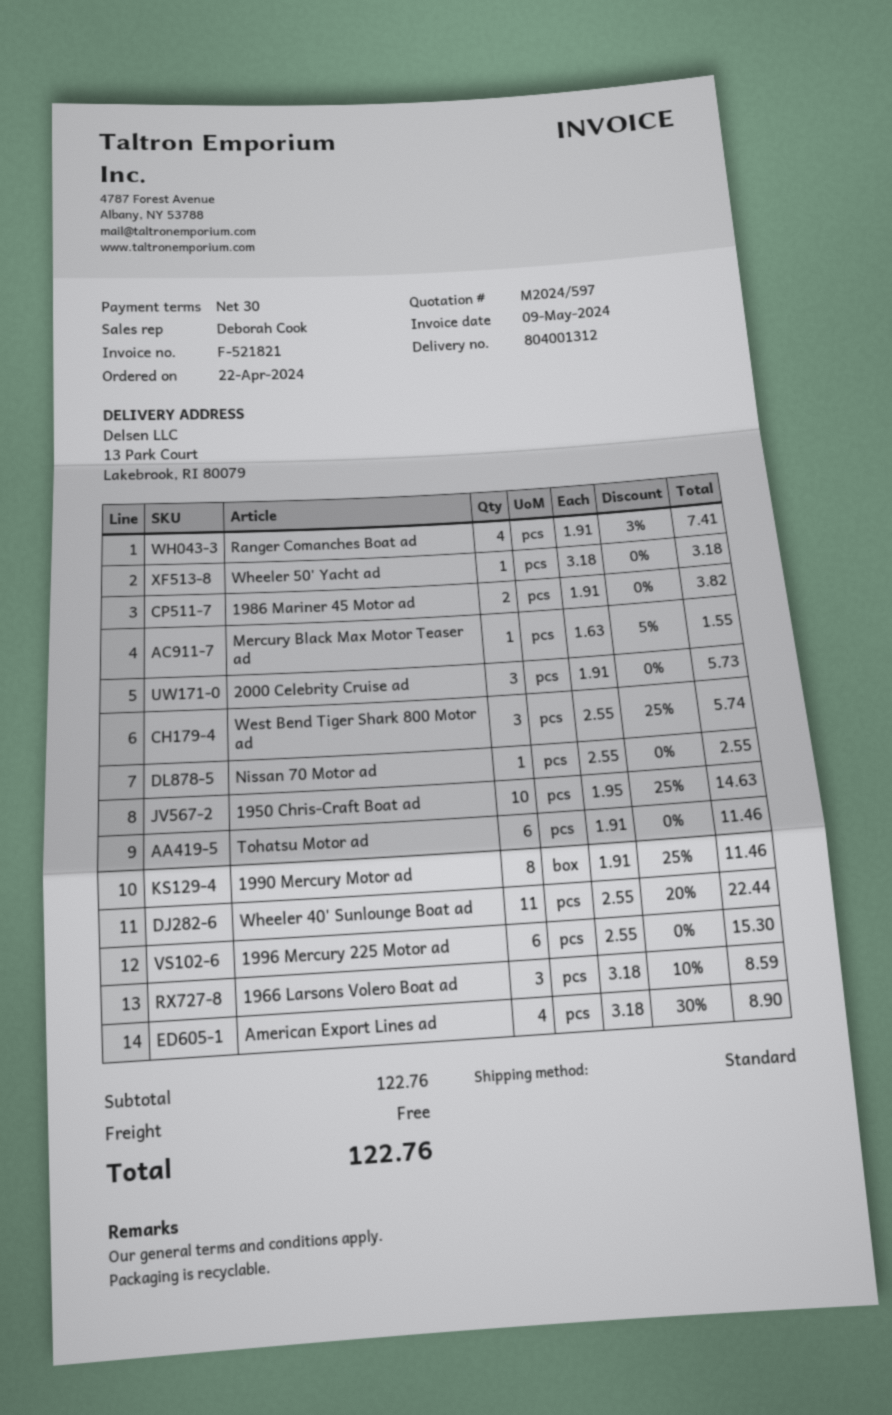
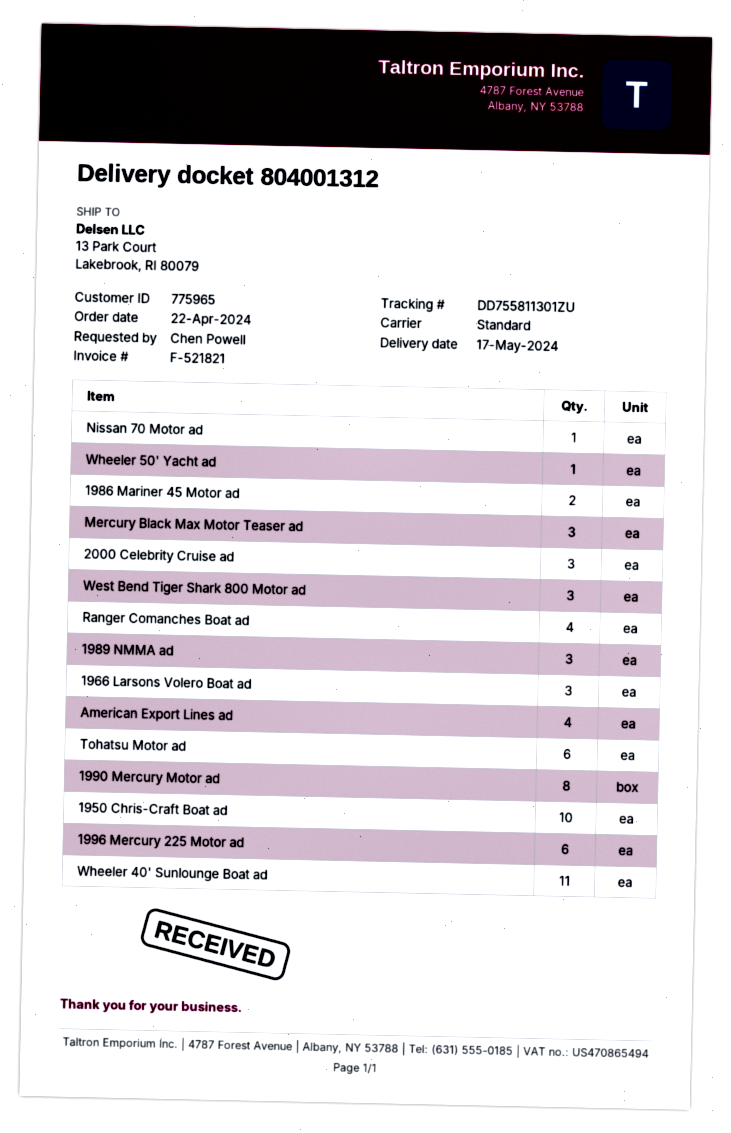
Mercury Black Max Motor Teaser ad: 1 -> 3
1989 NMMA ad: none -> 3

